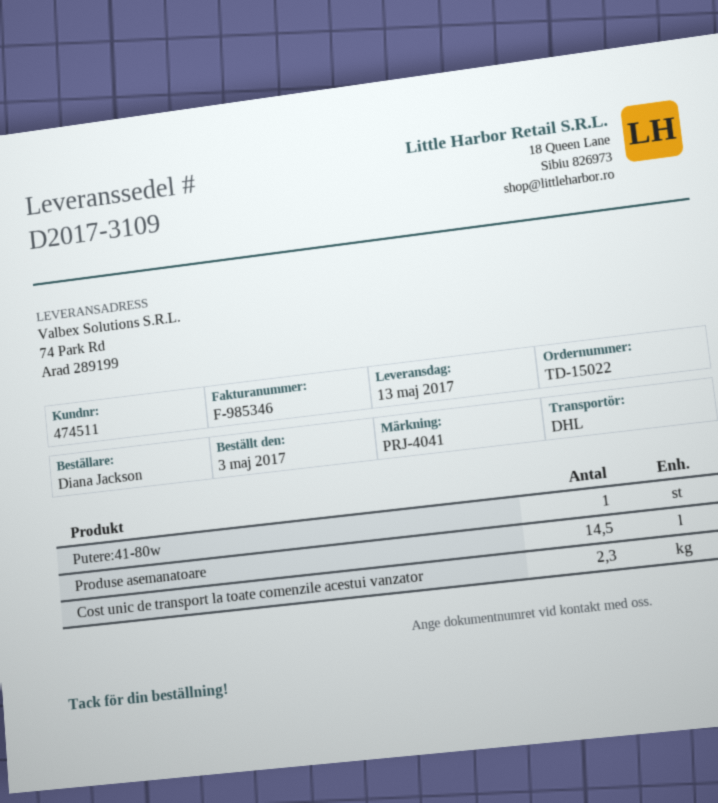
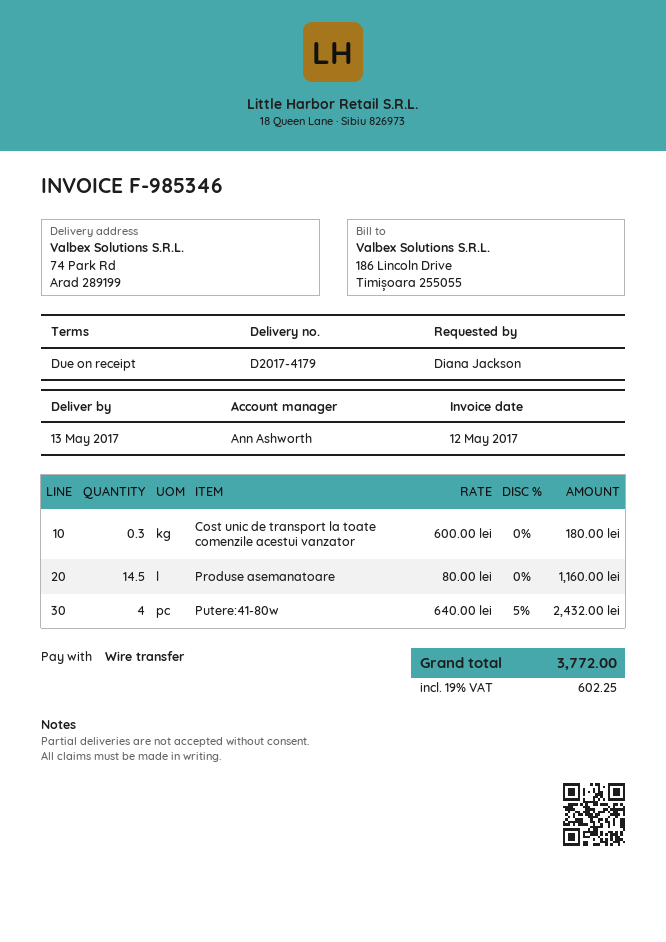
delivery note number: D2017-3109 -> D2017-4179
Putere:41-80w: 1 -> 4
Cost unic de transport la toate comenzile acestui vanzator: 2.3 -> 0.3

